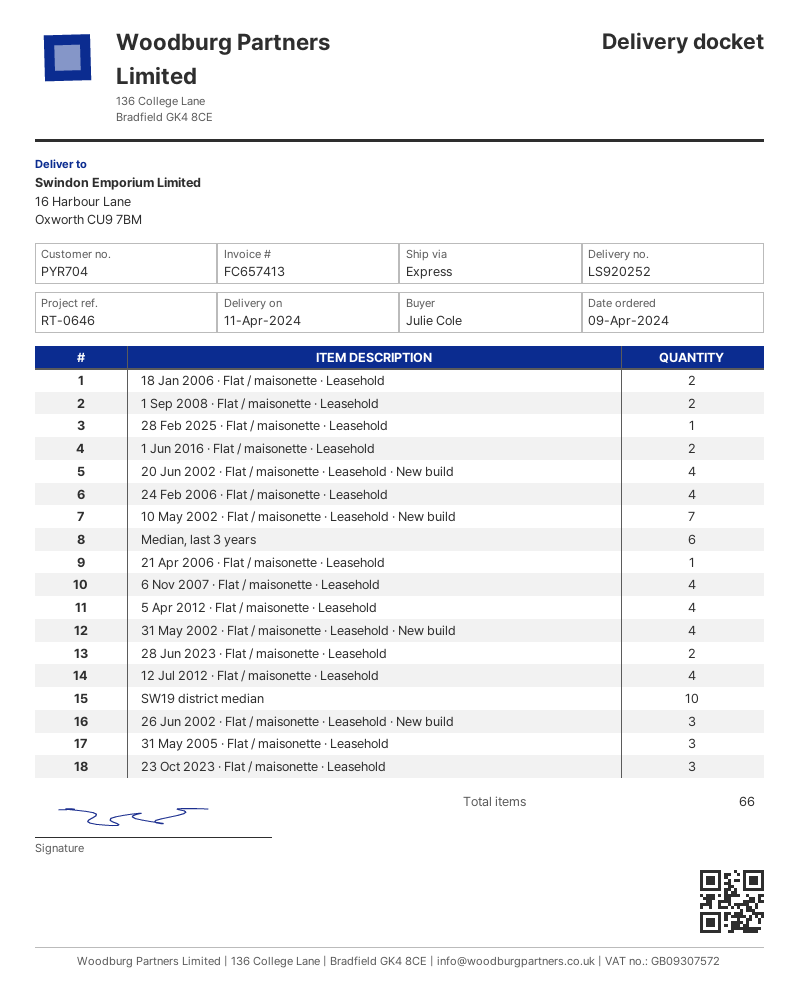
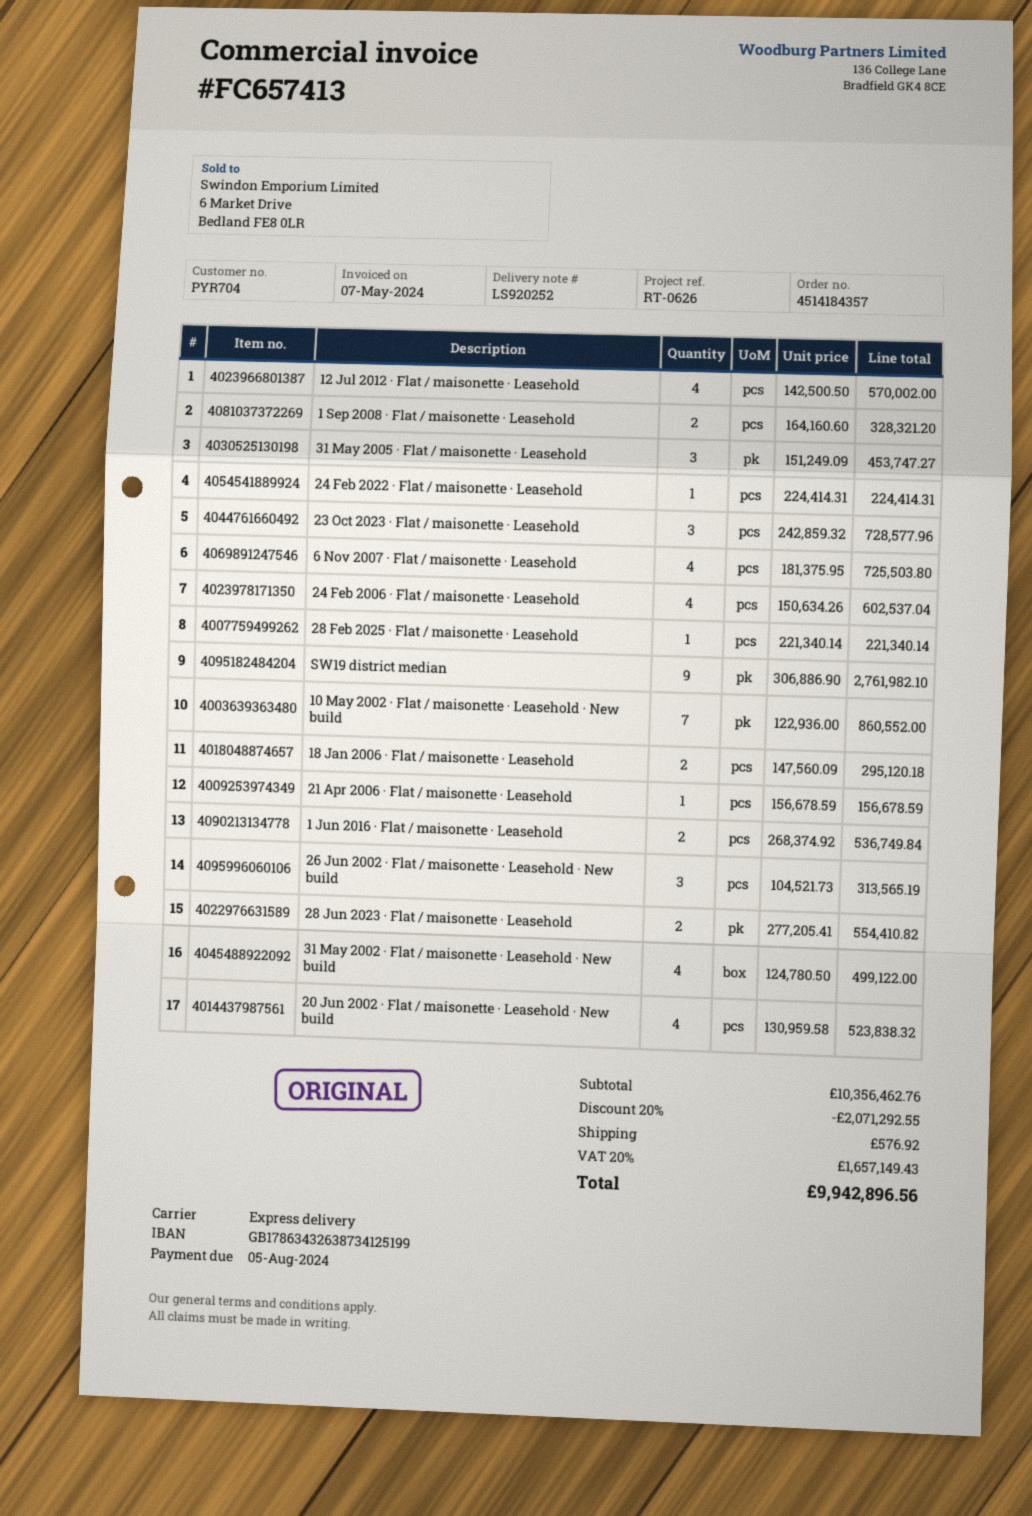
reference: RT-0646 -> RT-0626
Median, last 3 years: 6 -> none
5 Apr 2012 · Flat / maisonette · Leasehold: 4 -> none
SW19 district median: 10 -> 9
24 Feb 2022 · Flat / maisonette · Leasehold: none -> 1

